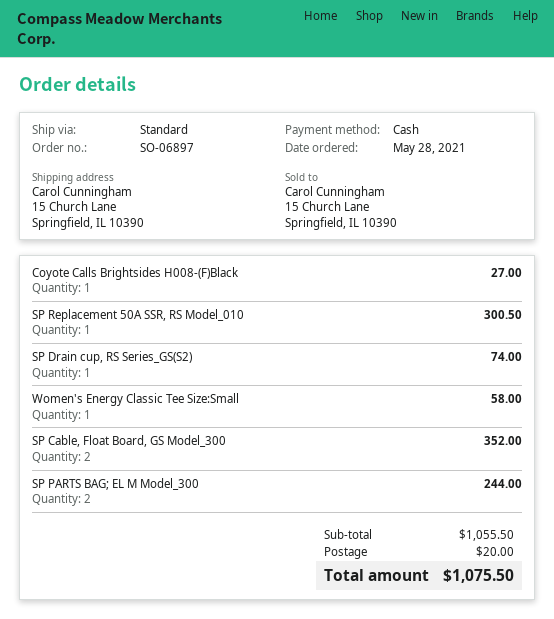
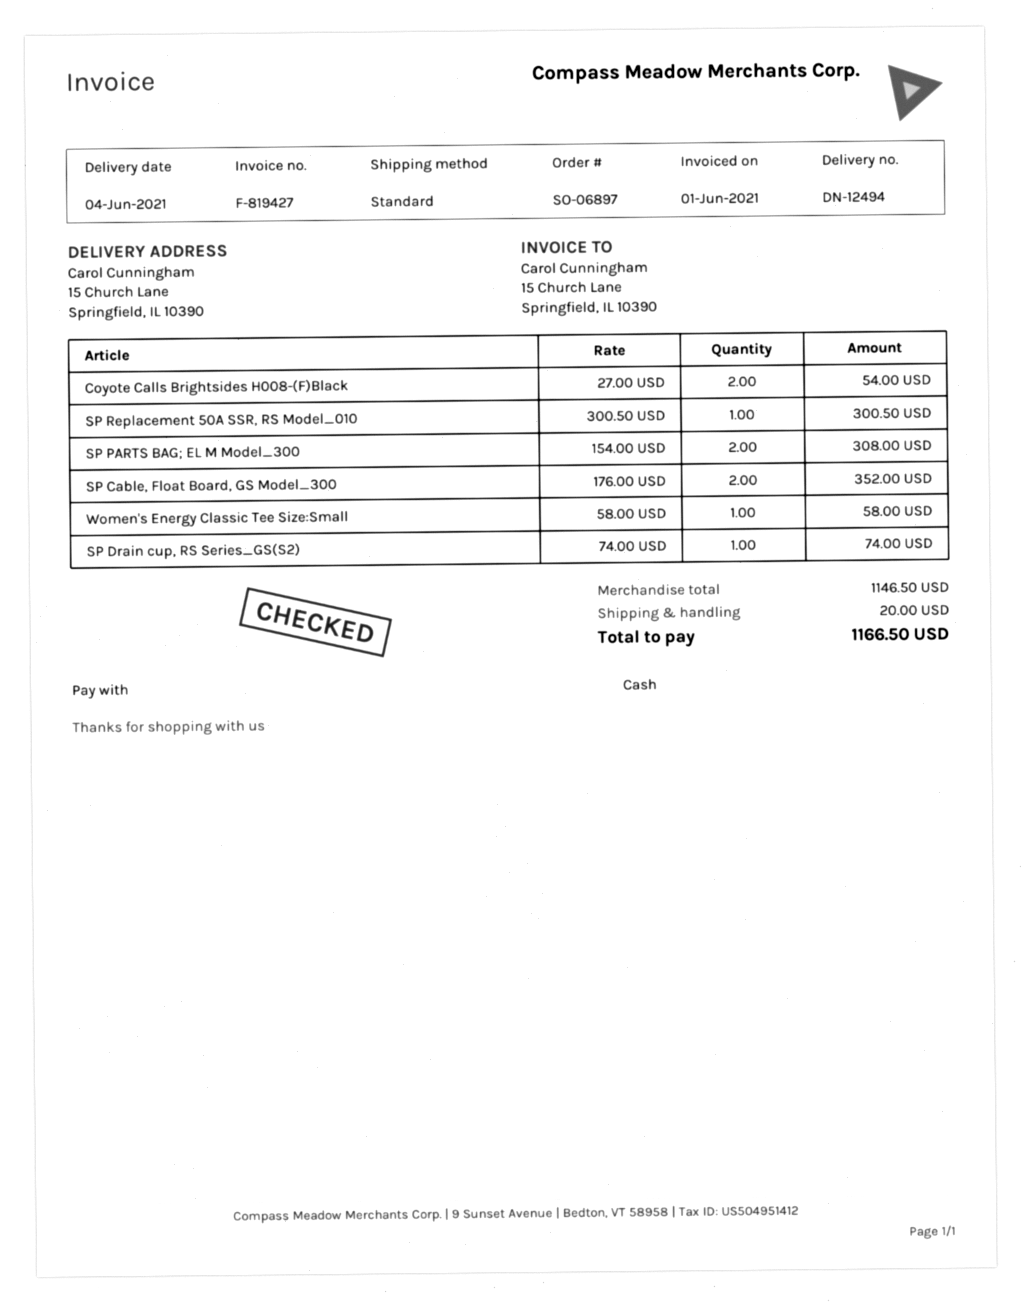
Coyote Calls Brightsides H008-(F)Black: 1 for 27.00 -> 2 for 54.00
SP PARTS BAG; EL M Model_300: 2 for 244.00 -> 2 for 308.00
subtotal: 1055.50 -> 1146.50
total: 1075.50 -> 1166.50

